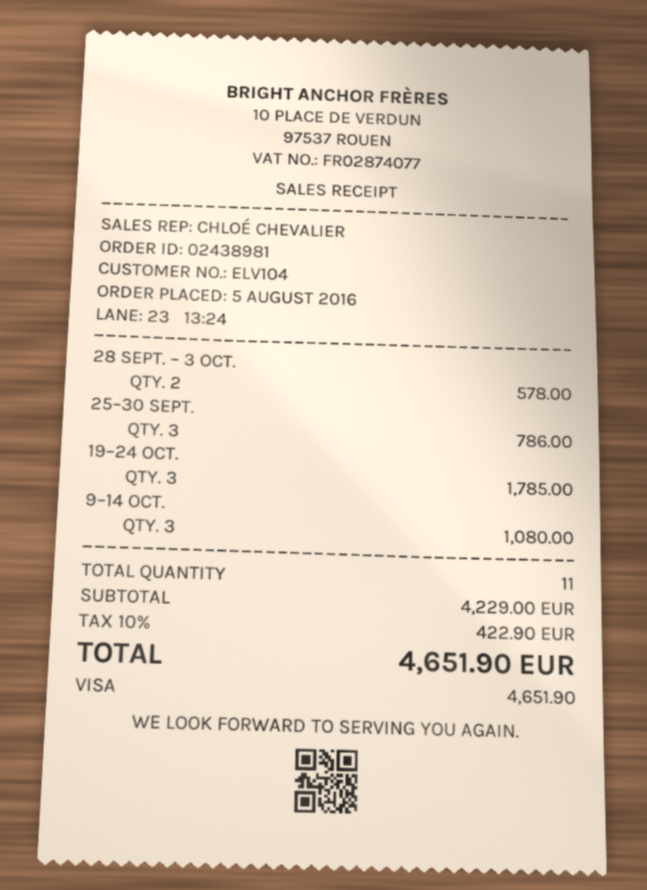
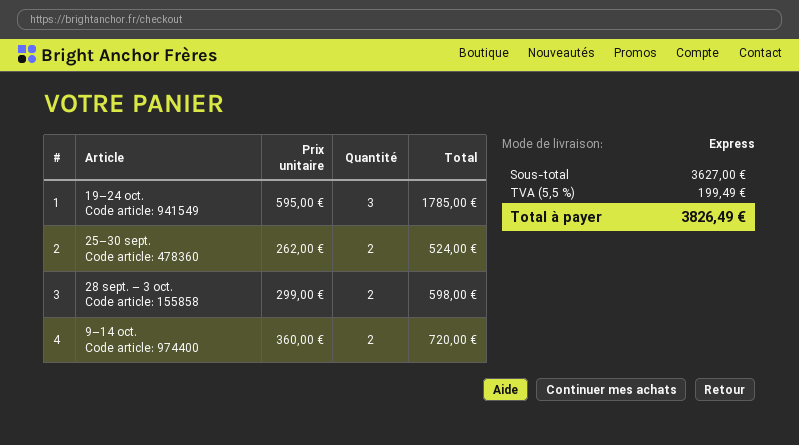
28 SEPT. – 3 OCT.: 2 for 578.00 -> 2 for 598.00
25–30 SEPT.: 3 for 786.00 -> 2 for 524.00
9–14 OCT.: 3 for 1080.00 -> 2 for 720.00
subtotal: 4229.00 -> 3627.00
tax: 10% = 422.90 -> 5.5% = 199.49
total: 4651.90 -> 3826.49

